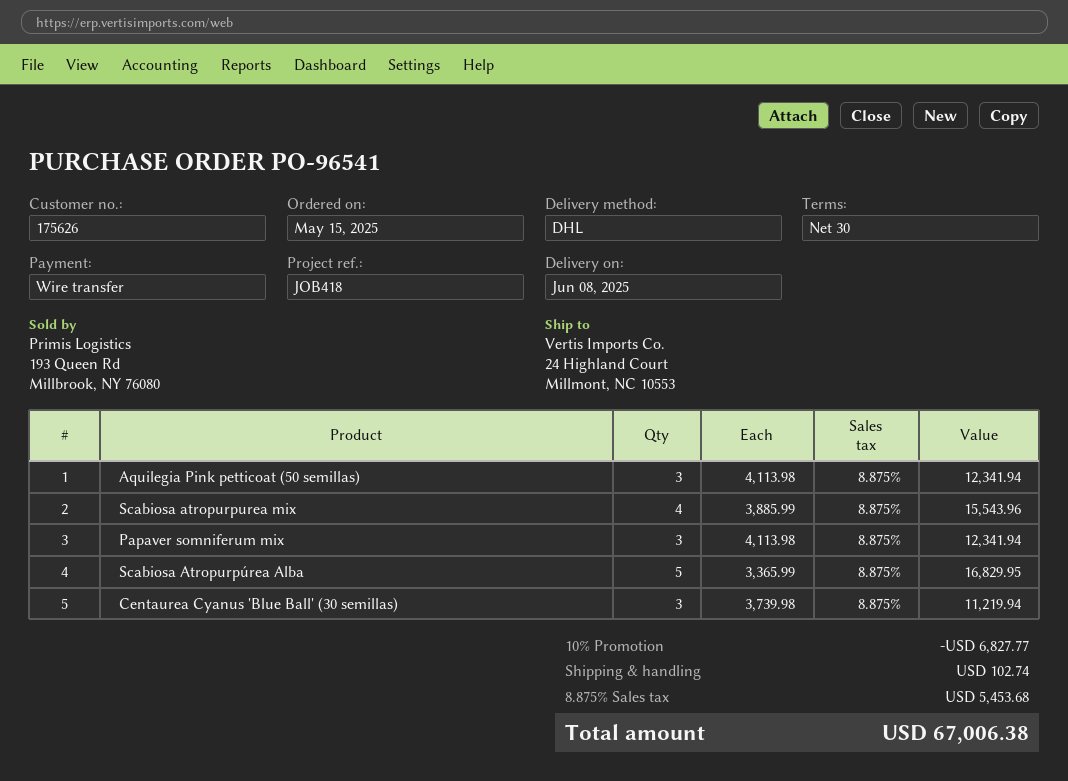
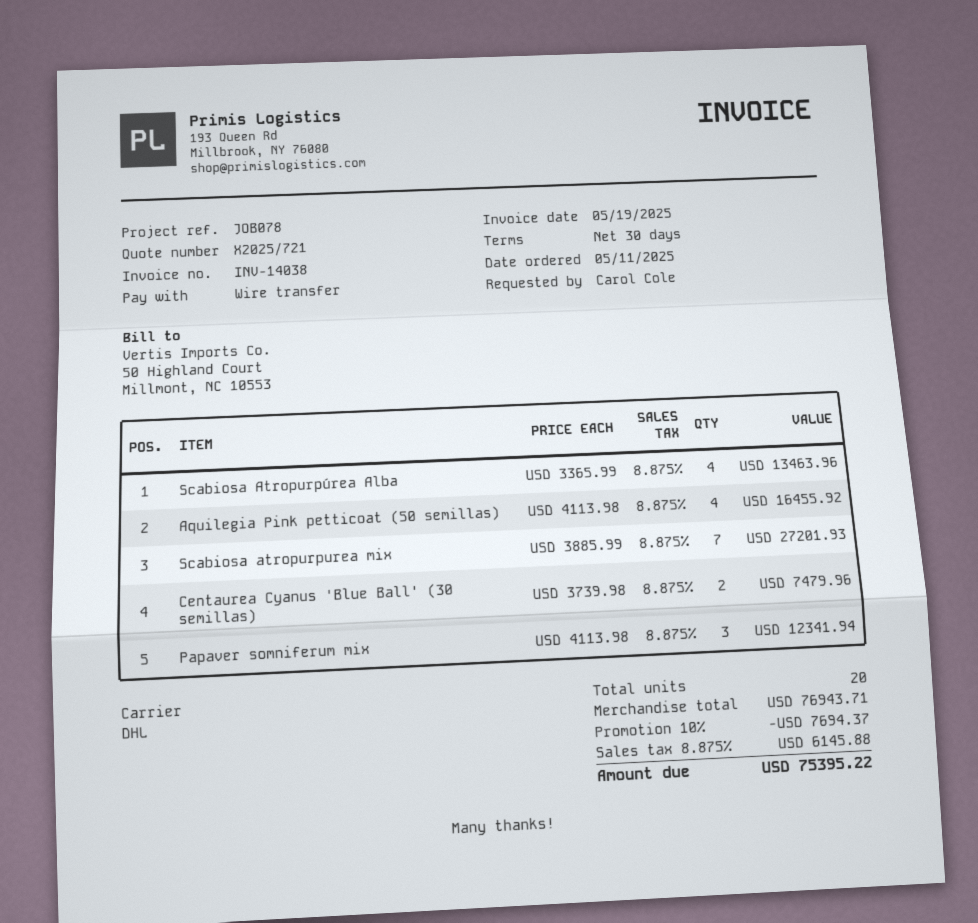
order date: 2025-05-15 -> 2025-05-11
reference: JOB418 -> JOB078
Aquilegia Pink petticoat (50 semillas): 3 x 4113.98 = 12341.94 -> 4 x 4113.98 = 16455.92
Scabiosa atropurpurea mix: 4 x 3885.99 = 15543.96 -> 7 x 3885.99 = 27201.93
Scabiosa Atropurpúrea Alba: 5 x 3365.99 = 16829.95 -> 4 x 3365.99 = 13463.96
Centaurea Cyanus 'Blue Ball' (30 semillas): 3 x 3739.98 = 11219.94 -> 2 x 3739.98 = 7479.96
discount: 10% = 6827.77 -> 10% = 7694.37
shipping: 102.74 -> none
tax: 8.875% = 5453.68 -> 8.875% = 6145.88
total: 67006.38 -> 75395.22

